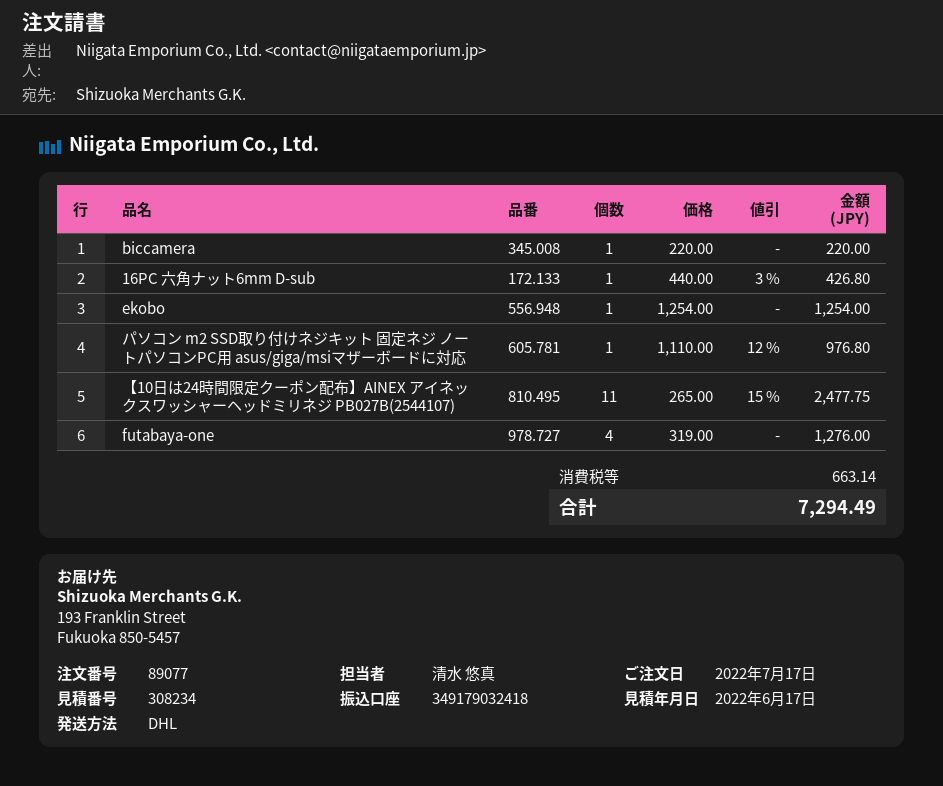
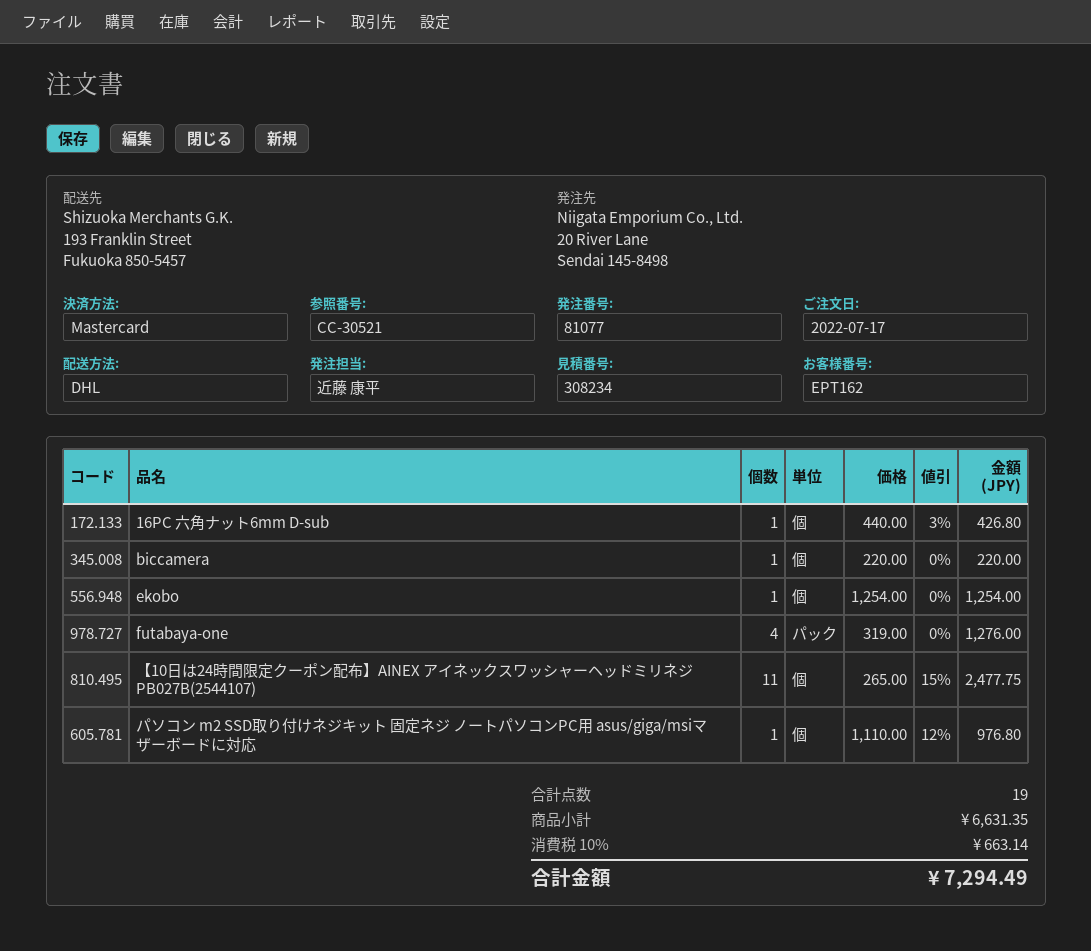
order number: 89077 -> 81077

